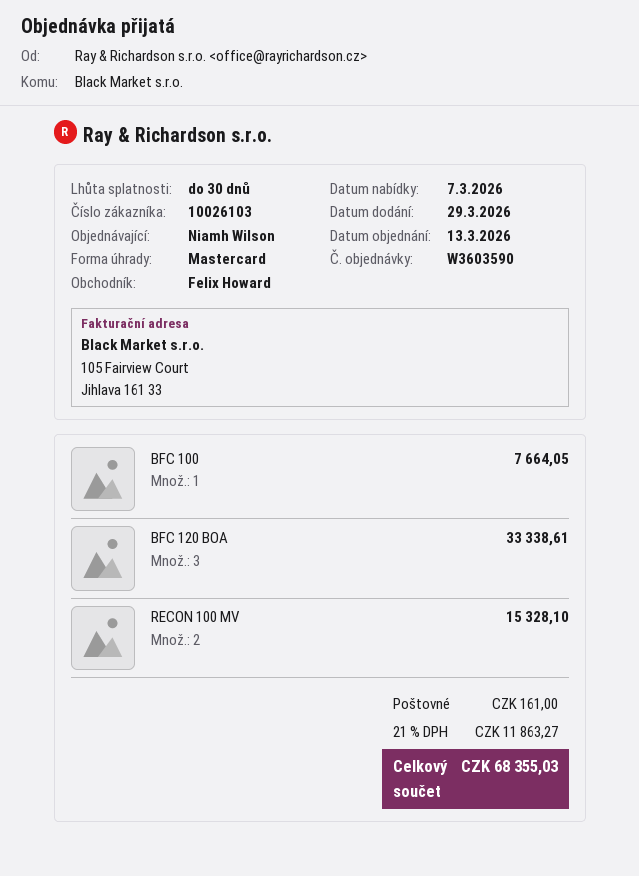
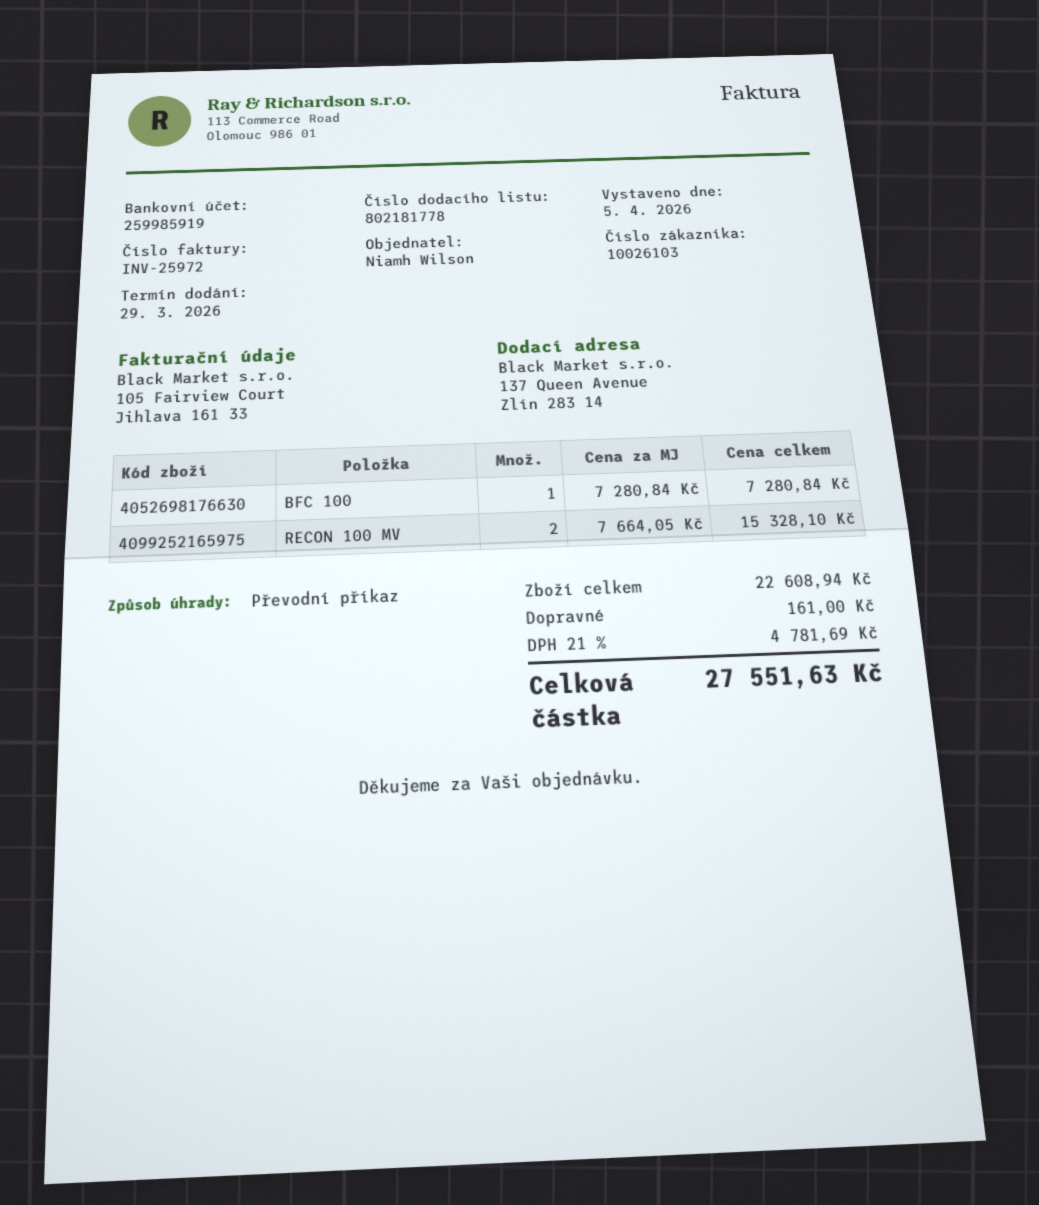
payment method: Mastercard -> bank transfer
BFC 100: 1 for 7664.05 -> 1 for 7280.84
BFC 120 BOA: 3 for 33338.61 -> none
tax: 21% = 11863.27 -> 21% = 4781.69
total: 68355.03 -> 27551.63

